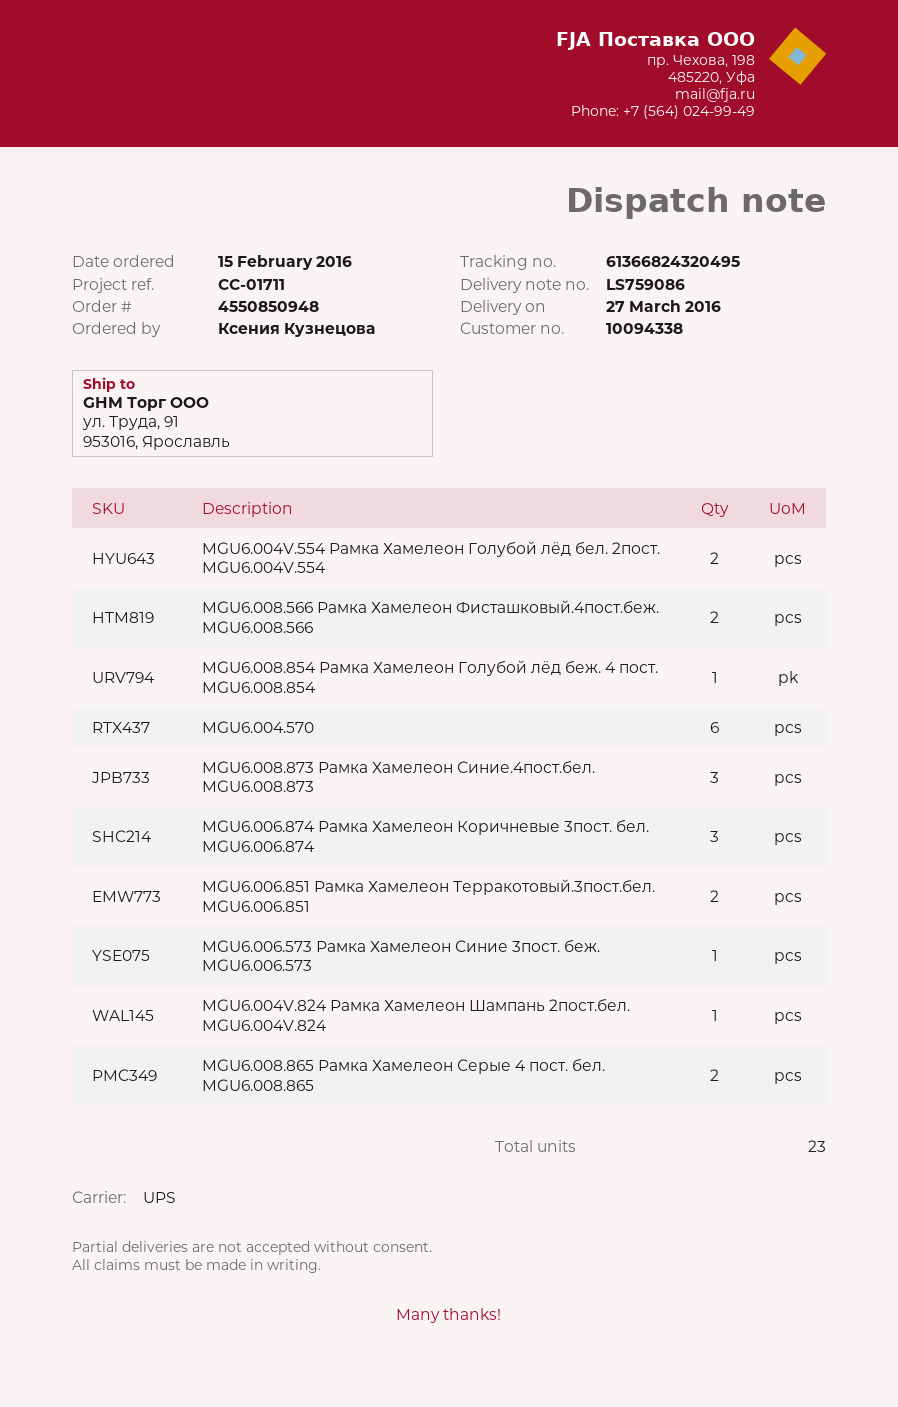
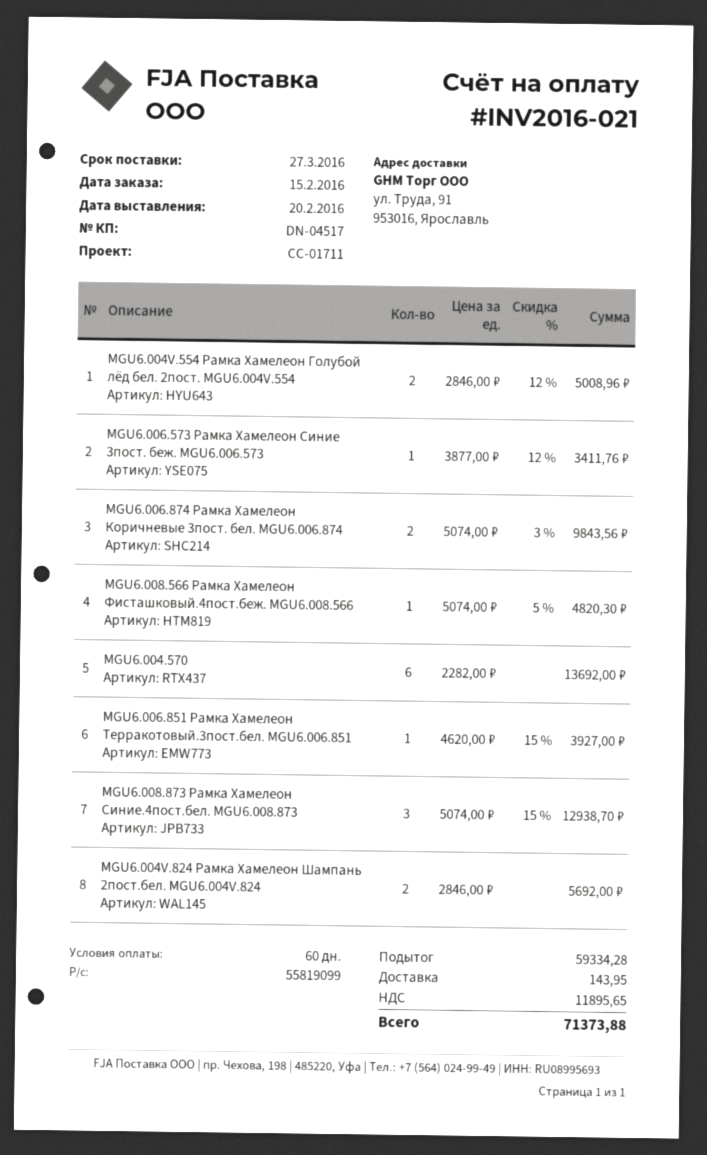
MGU6.008.566 Рамка Хамелеон Фисташковый.4пост.беж. MGU6.008.566: 2 -> 1
MGU6.008.854 Рамка Хамелеон Голубой лёд беж. 4 пост. MGU6.008.854: 1 -> none
MGU6.006.874 Рамка Хамелеон Коричневые 3пост. бел. MGU6.006.874: 3 -> 2
MGU6.006.851 Рамка Хамелеон Терракотовый.3пост.бел. MGU6.006.851: 2 -> 1
MGU6.004V.824 Рамка Хамелеон Шампань 2пост.бел. MGU6.004V.824: 1 -> 2
MGU6.008.865 Рамка Хамелеон Серые 4 пост. бел. MGU6.008.865: 2 -> none

